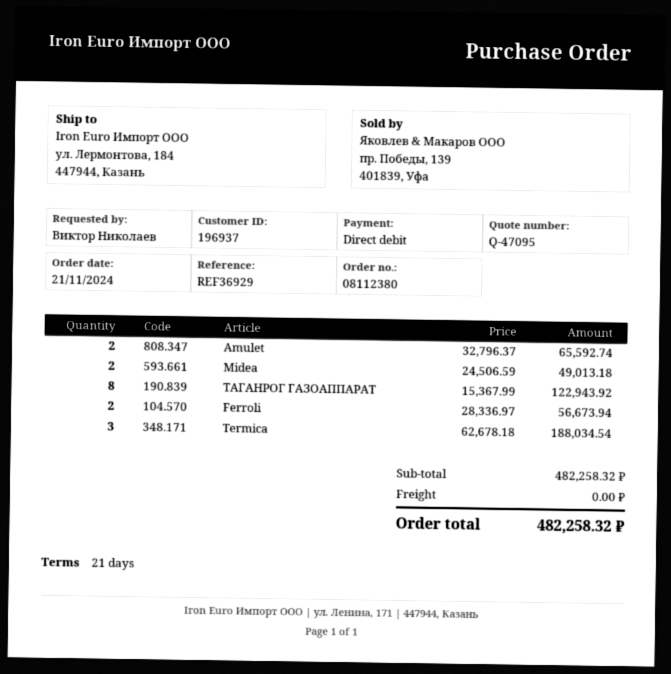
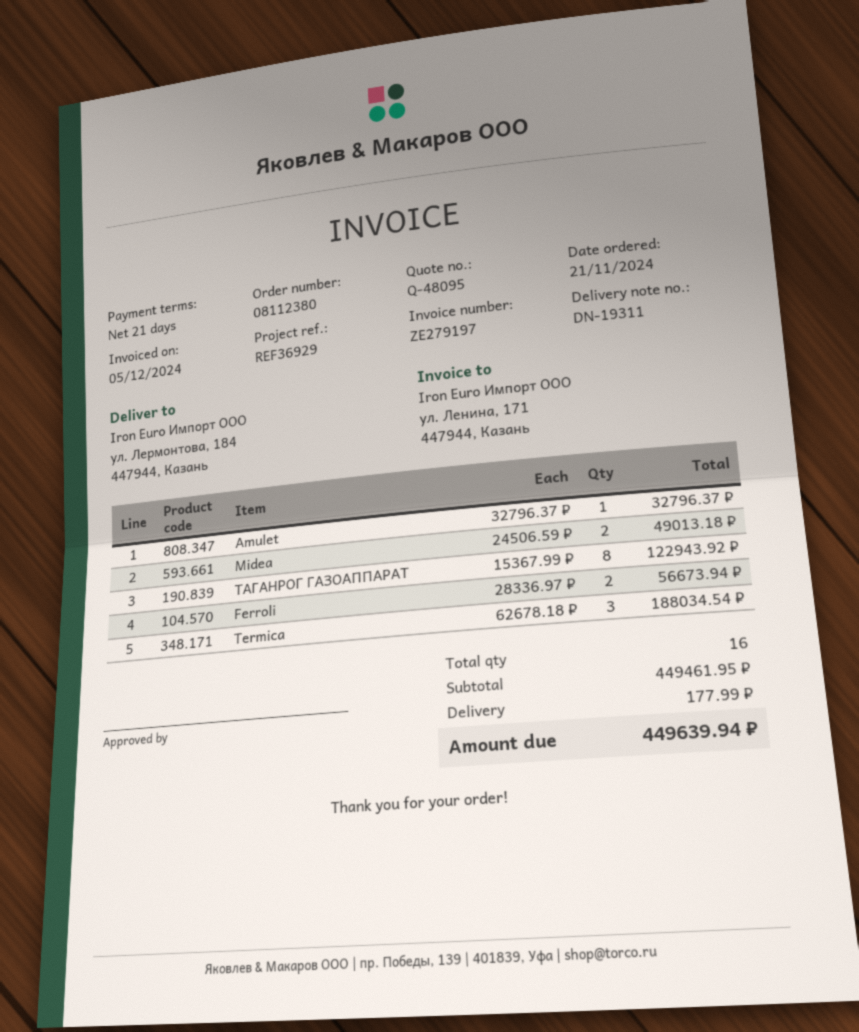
quote number: Q-47095 -> Q-48095
Amulet: 2 x 32796.37 = 65592.74 -> 1 x 32796.37 = 32796.37
subtotal: 482258.32 -> 449461.95
shipping: 0.00 -> 177.99
total: 482258.32 -> 449639.94

